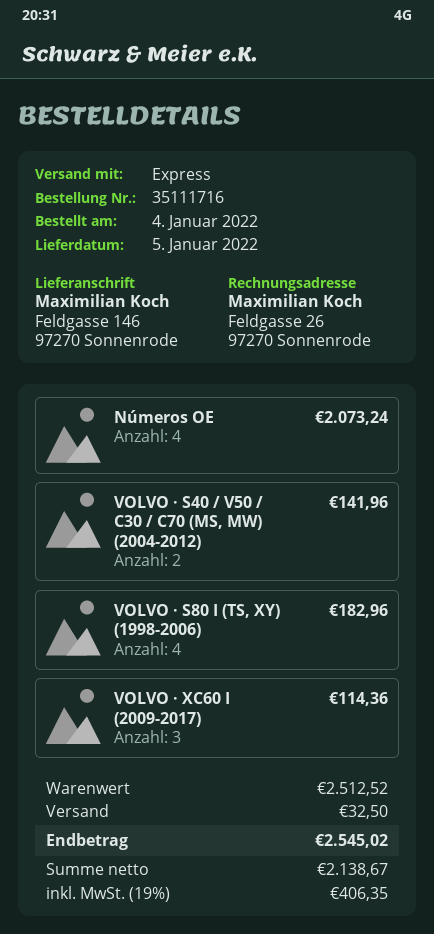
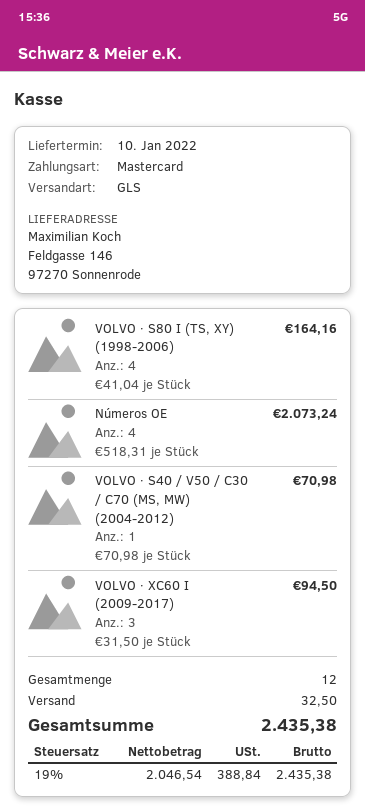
delivery date: 2022-01-05 -> 2022-01-10
shipping method: express -> GLS
VOLVO · S40 / V50 / C30 / C70 (MS, MW) (2004-2012): 2 for 141.96 -> 1 for 70.98
VOLVO · S80 I (TS, XY) (1998-2006): 4 for 182.96 -> 4 for 164.16
VOLVO · XC60 I (2009-2017): 3 for 114.36 -> 3 for 94.50
net: 2138.67 -> 2046.54
tax: 19% = 406.35 -> 19% = 388.84
total: 2545.02 -> 2435.38

